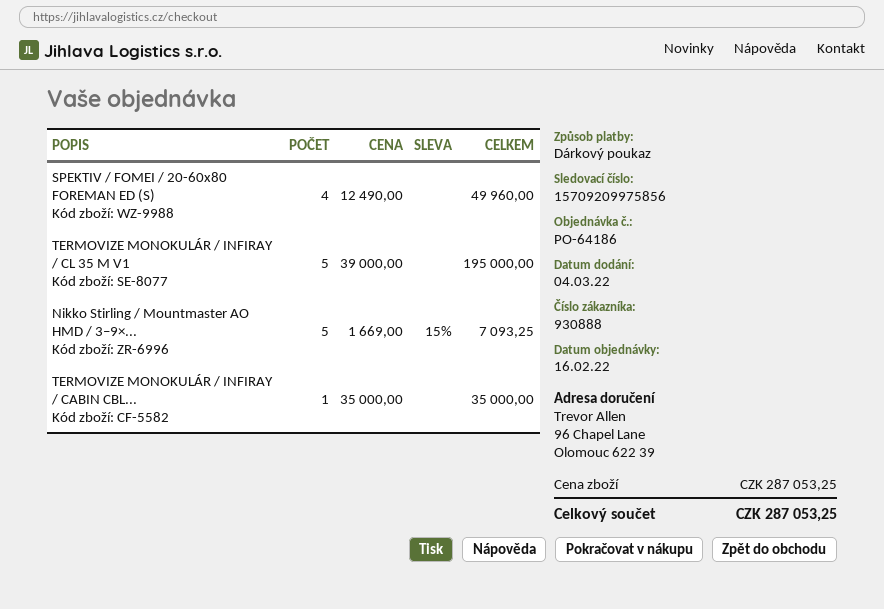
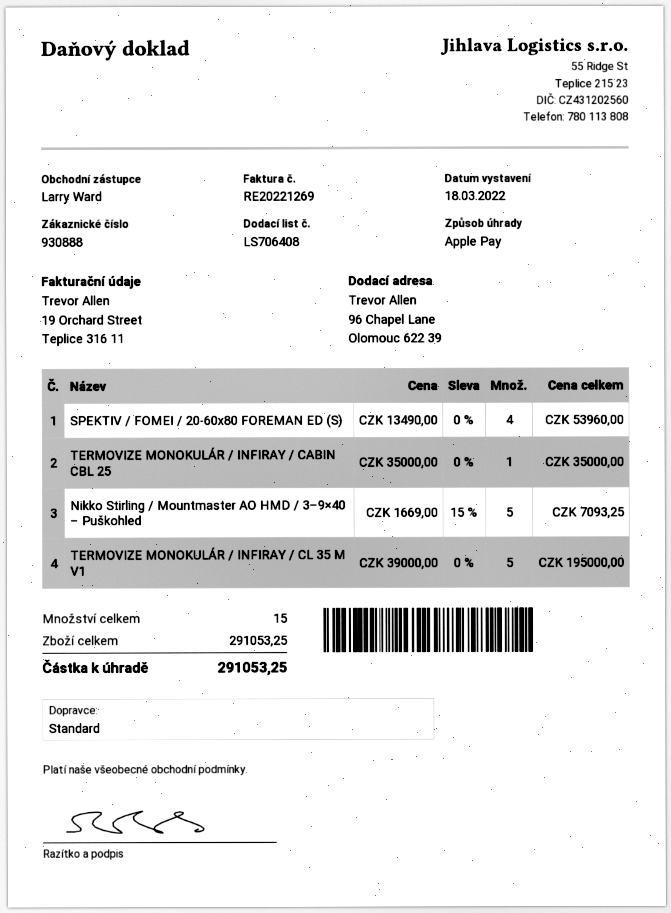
payment method: gift card -> Apple Pay
SPEKTIV / FOMEI / 20-60x80 FOREMAN ED (S): 4 x 12490.00 = 49960.00 -> 4 x 13490.00 = 53960.00
subtotal: 287053.25 -> 291053.25
total: 287053.25 -> 291053.25

